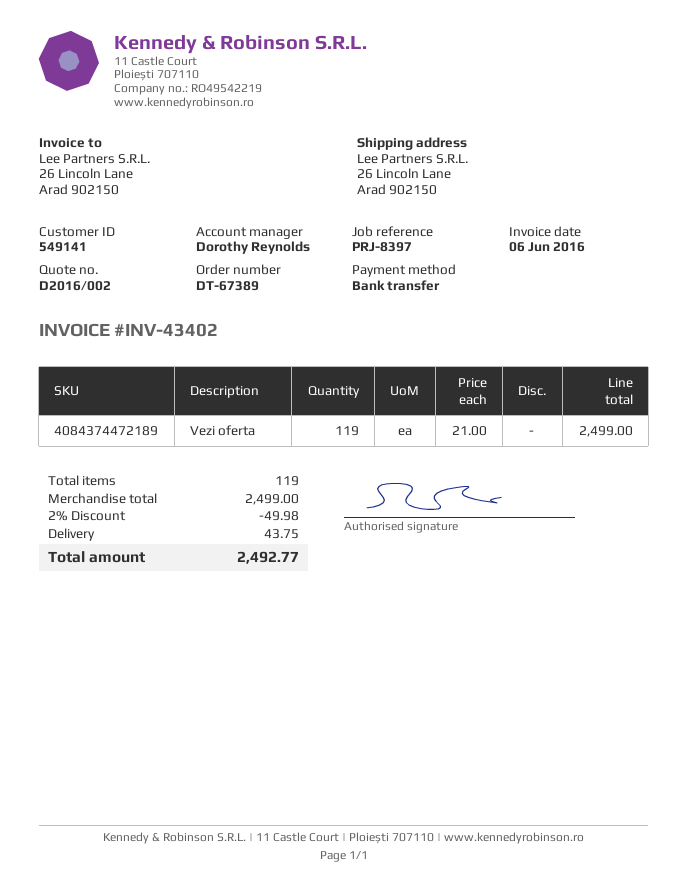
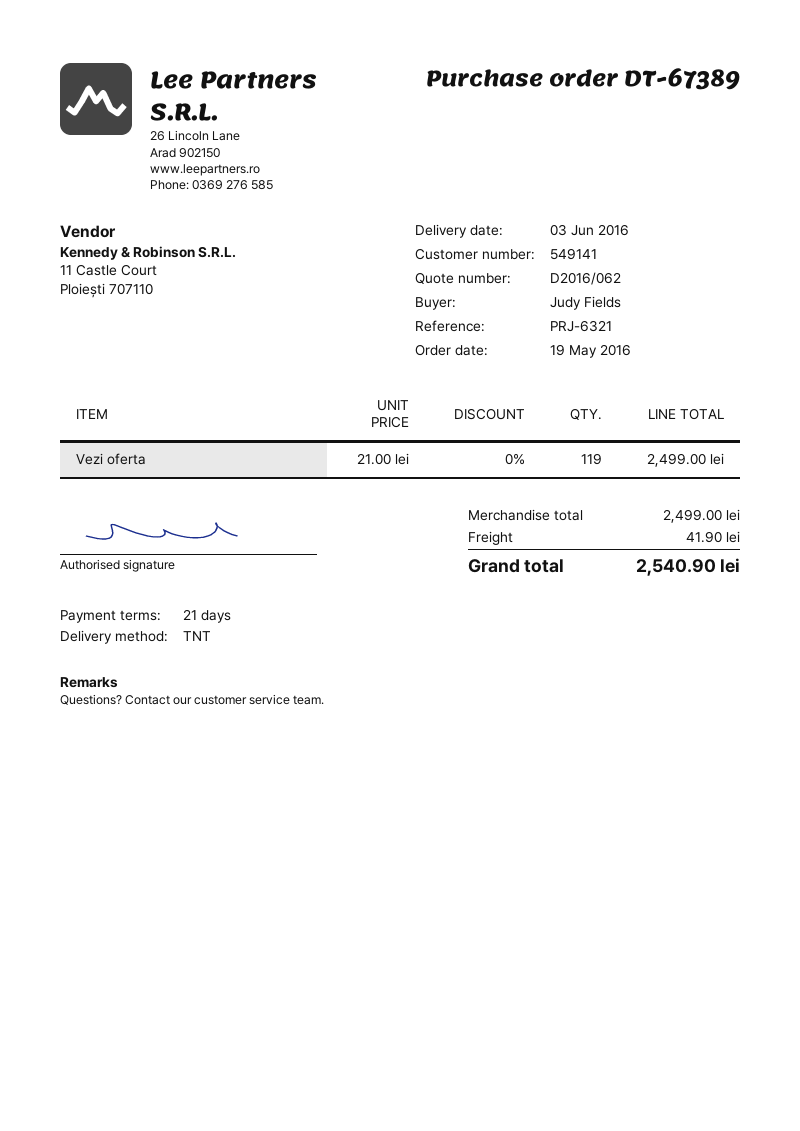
quote number: D2016/002 -> D2016/062
reference: PRJ-8397 -> PRJ-6321
discount: 2% = 49.98 -> none
shipping: 43.75 -> 41.90
total: 2492.77 -> 2540.90

